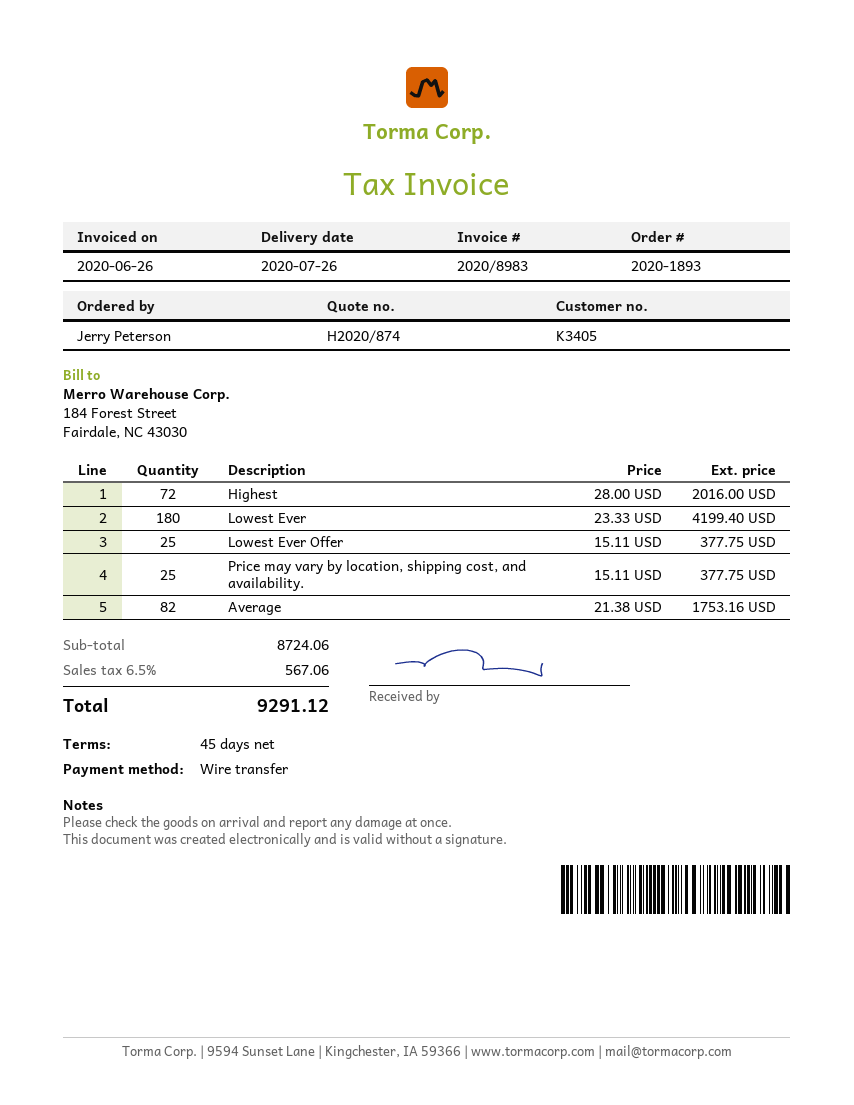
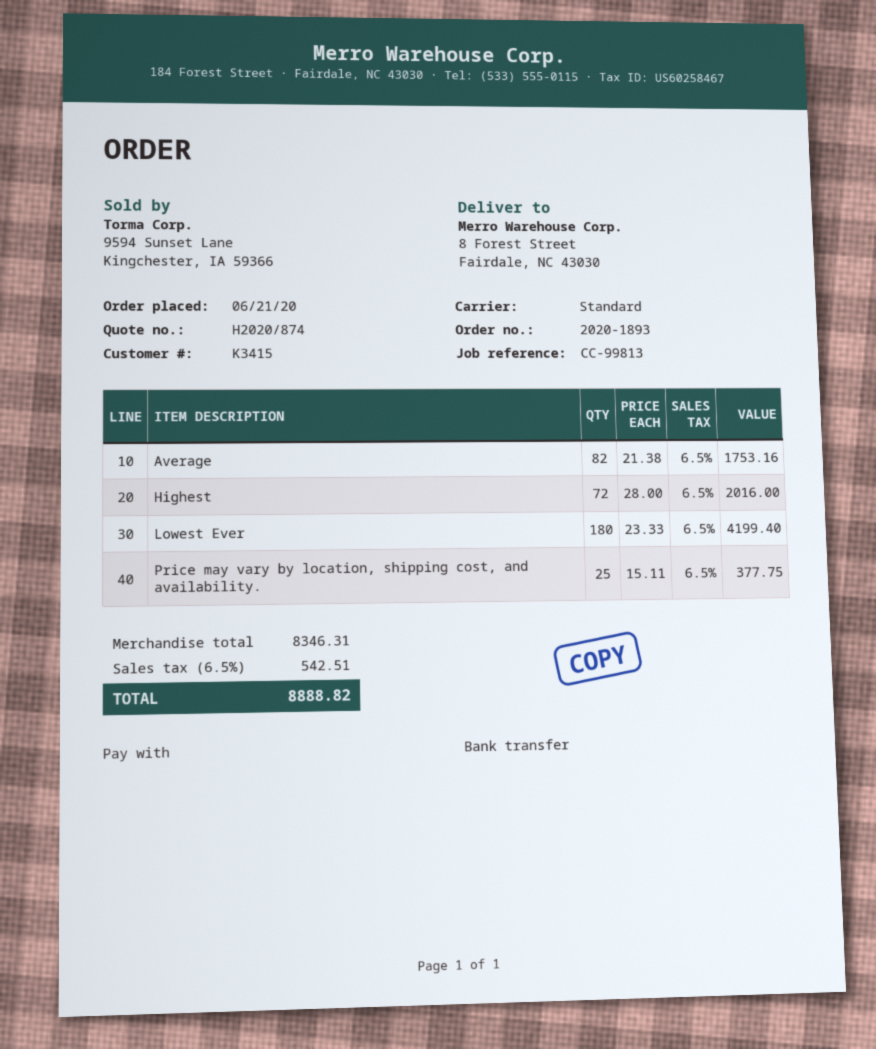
customer number: K3405 -> K3415
Lowest Ever Offer: 25 x 15.11 = 377.75 -> none
subtotal: 8724.06 -> 8346.31
tax: 6.5% = 567.06 -> 6.5% = 542.51
total: 9291.12 -> 8888.82

